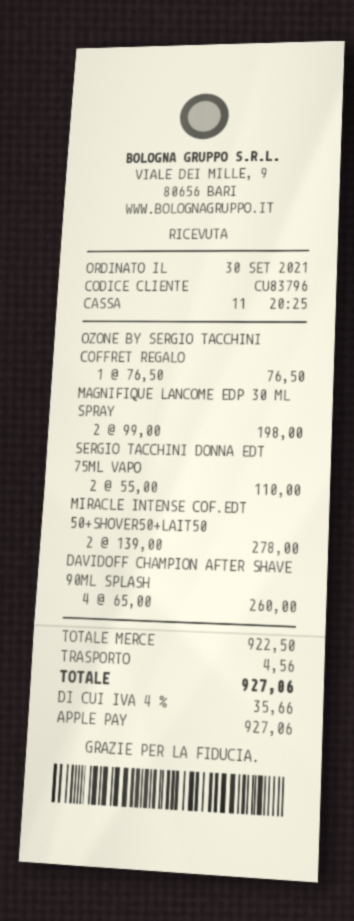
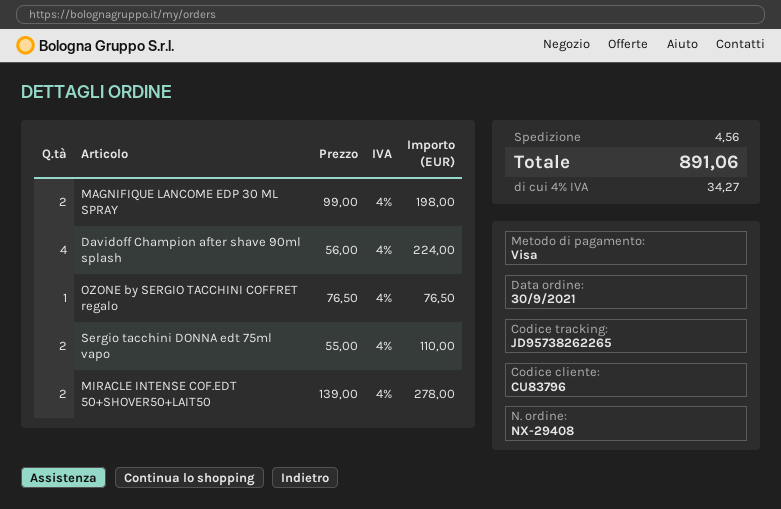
payment method: Apple Pay -> Visa
DAVIDOFF CHAMPION AFTER SHAVE 90ML SPLASH: 4 x 65.00 = 260.00 -> 4 x 56.00 = 224.00
tax: 4% = 35.66 -> 4% = 34.27
total: 927.06 -> 891.06

